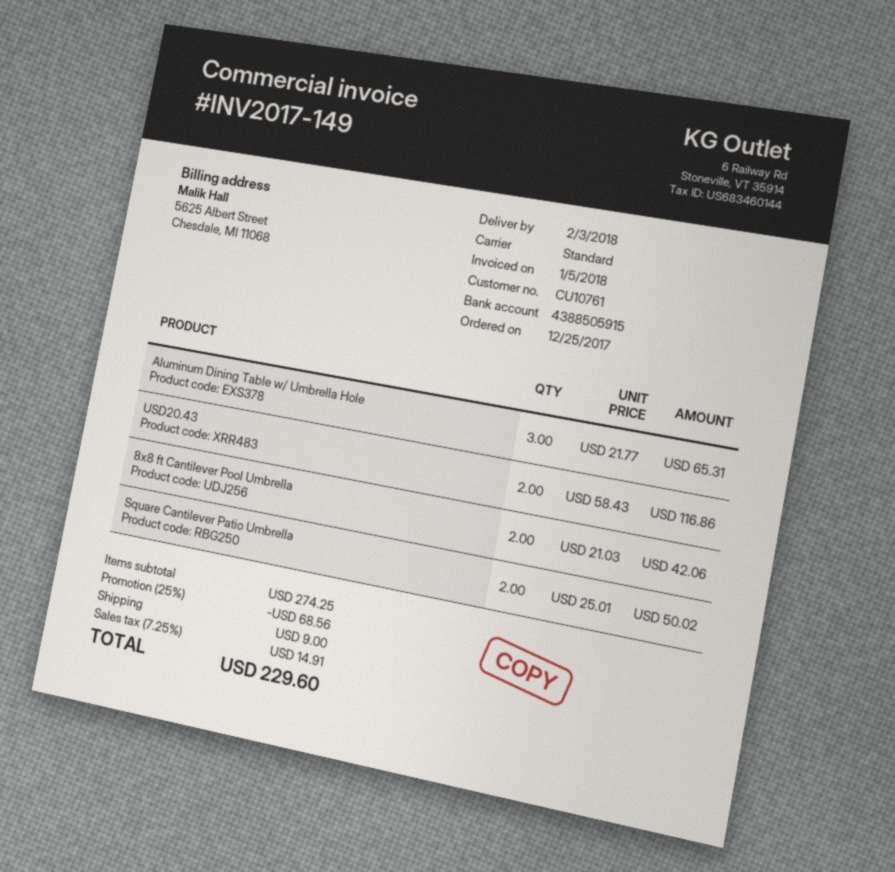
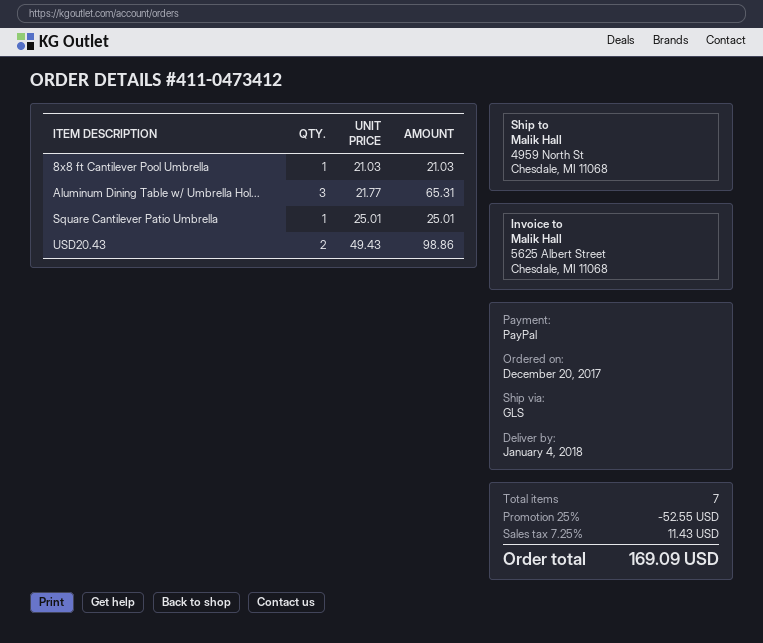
order date: 2017-12-25 -> 2017-12-20
delivery date: 2018-02-03 -> 2018-01-04
shipping method: standard -> GLS
USD20.43: 2 x 58.43 = 116.86 -> 2 x 49.43 = 98.86
8x8 ft Cantilever Pool Umbrella: 2 x 21.03 = 42.06 -> 1 x 21.03 = 21.03
Square Cantilever Patio Umbrella: 2 x 25.01 = 50.02 -> 1 x 25.01 = 25.01
discount: 25% = 68.56 -> 25% = 52.55
shipping: 9.00 -> none
tax: 7.25% = 14.91 -> 7.25% = 11.43
total: 229.60 -> 169.09

